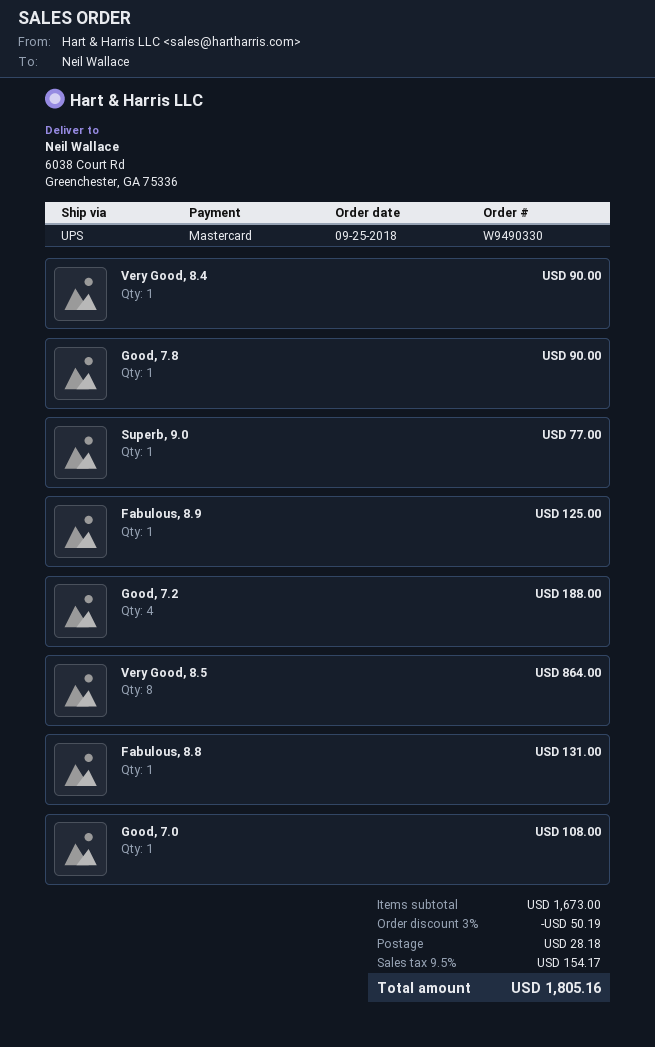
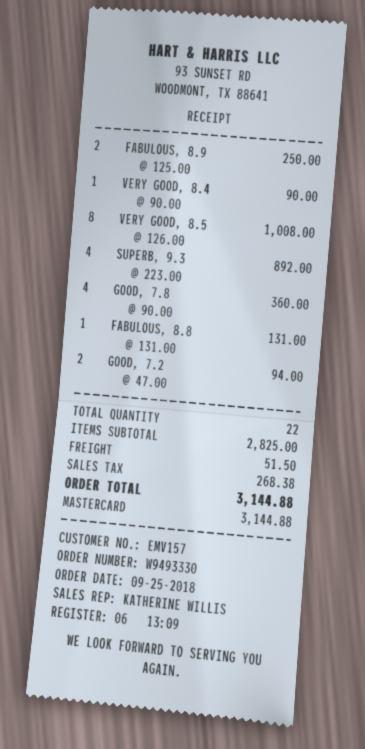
order number: W9490330 -> W9493330
Good, 7.8: 1 for 90.00 -> 4 for 360.00
Superb, 9.0: 1 for 77.00 -> none
Fabulous, 8.9: 1 for 125.00 -> 2 for 250.00
Good, 7.2: 4 for 188.00 -> 2 for 94.00
Very Good, 8.5: 8 for 864.00 -> 8 for 1008.00
Good, 7.0: 1 for 108.00 -> none
SUPERB, 9.3: none -> 4 for 892.00
subtotal: 1673.00 -> 2825.00
discount: 3% = 50.19 -> none
shipping: 28.18 -> 51.50
tax: 154.17 -> 268.38
total: 1805.16 -> 3144.88

